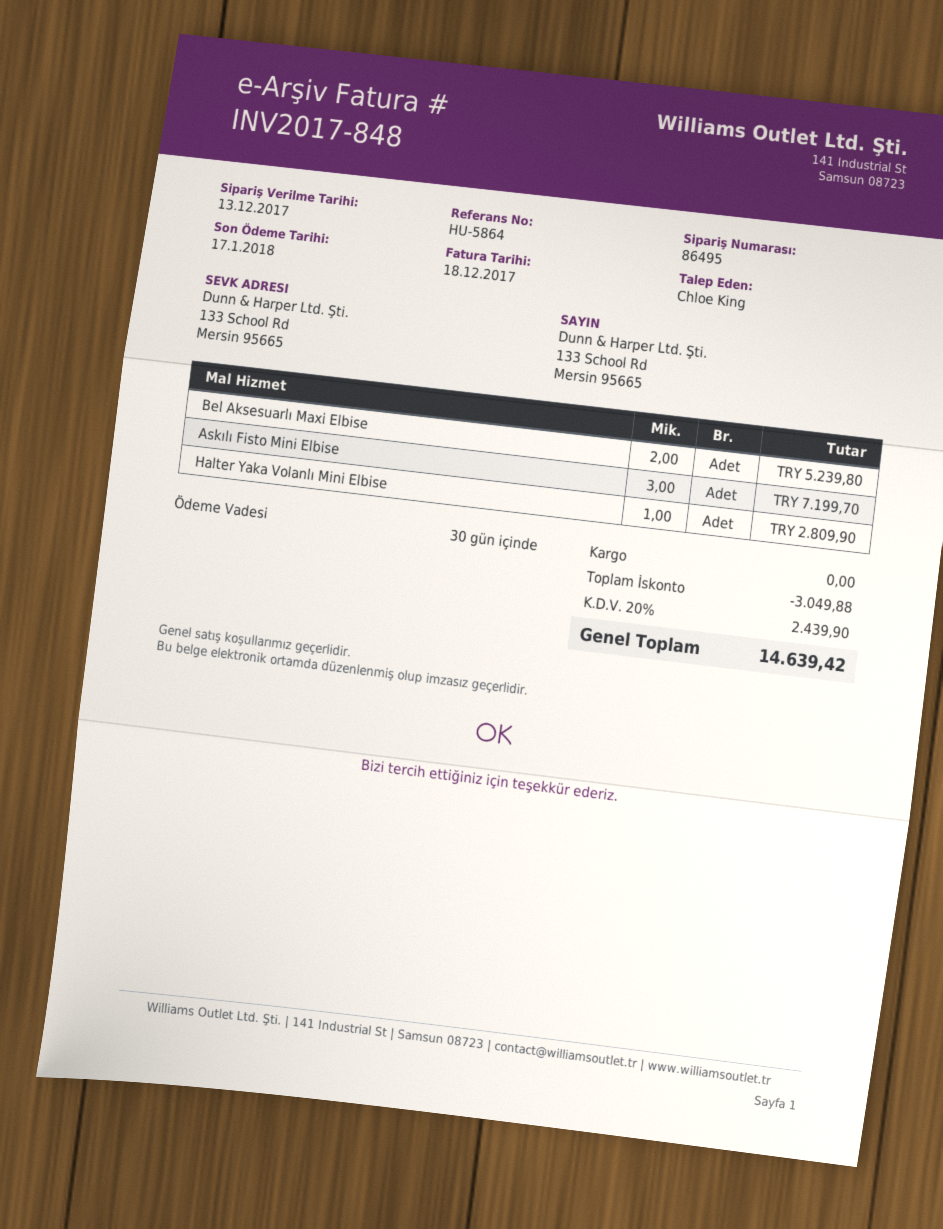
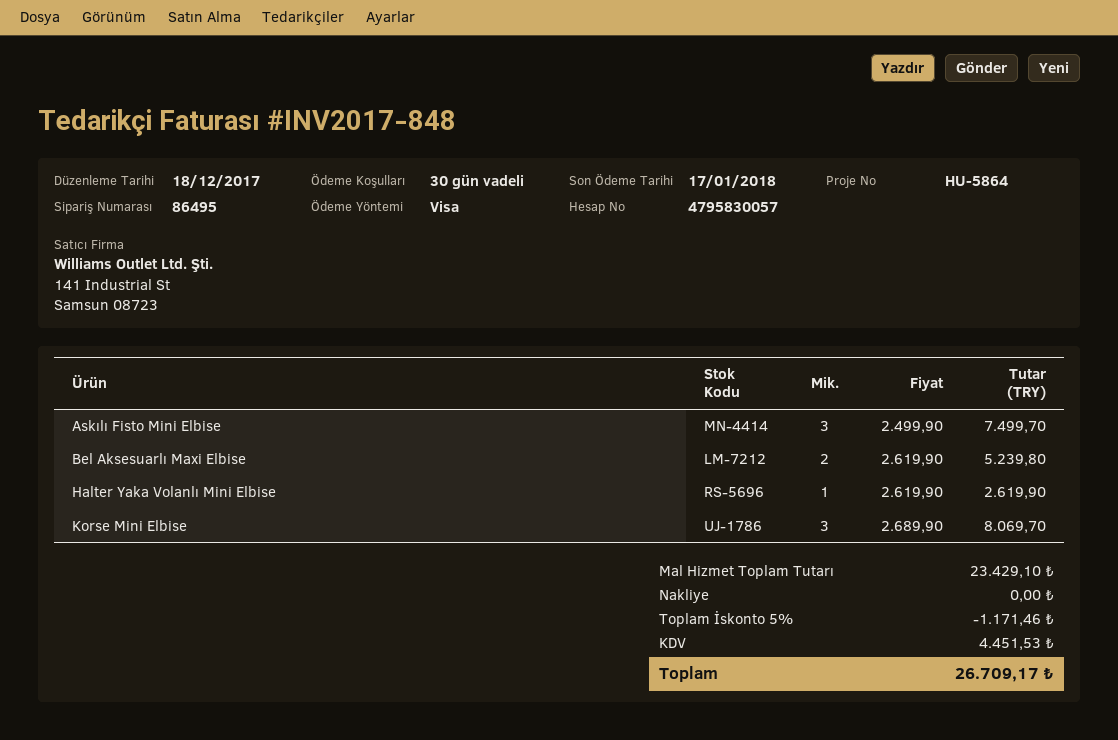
Askılı Fisto Mini Elbise: 3 for 7199.70 -> 3 for 7499.70
Halter Yaka Volanlı Mini Elbise: 1 for 2809.90 -> 1 for 2619.90
Korse Mini Elbise: none -> 3 for 8069.70
discount: 3049.88 -> 1171.46
tax: 2439.90 -> 4451.53
total: 14639.42 -> 26709.17

